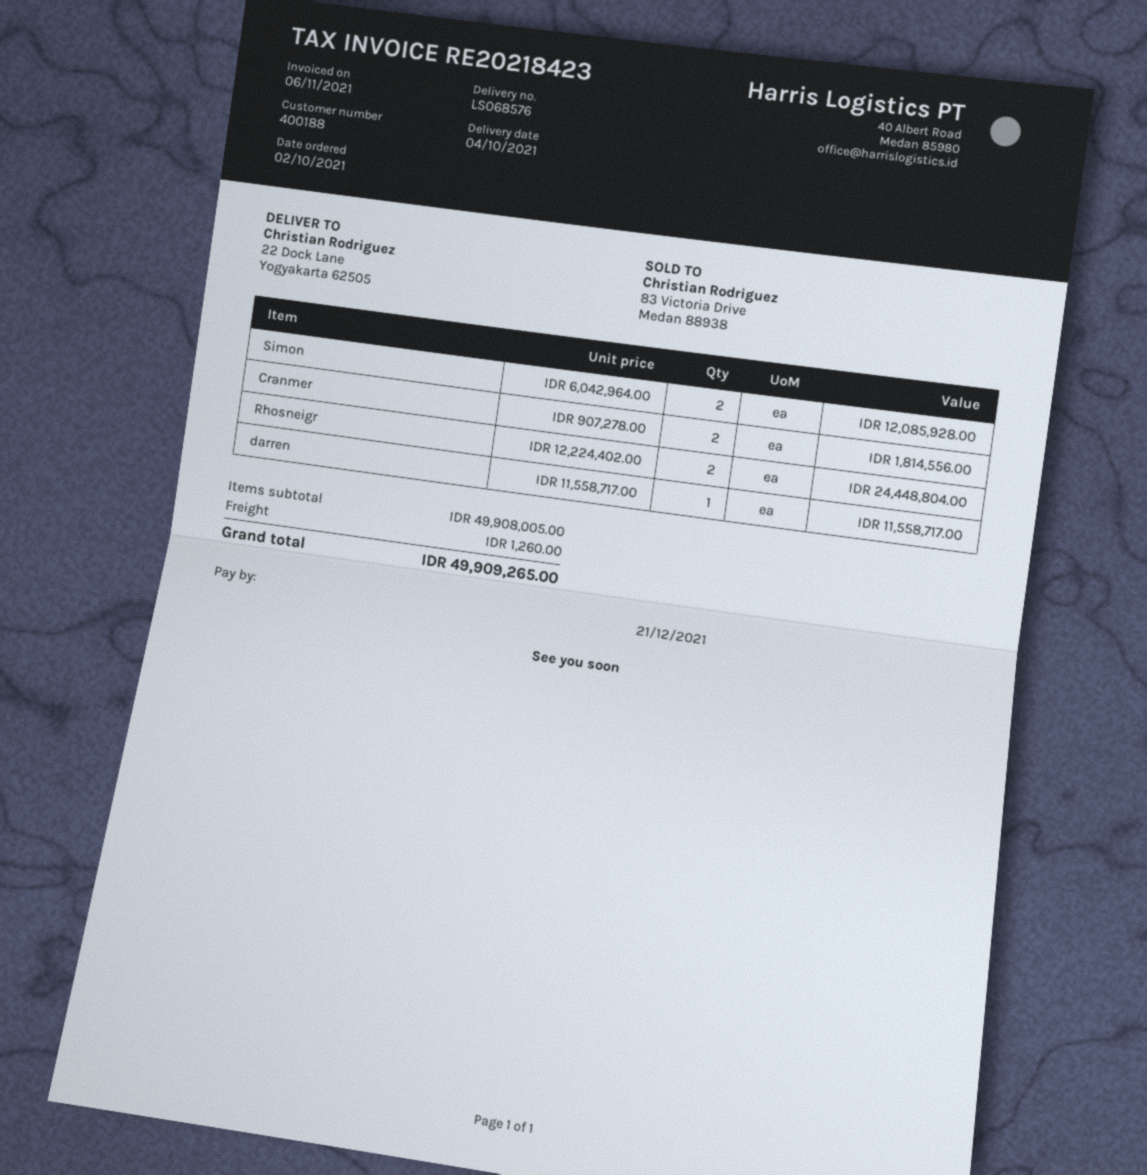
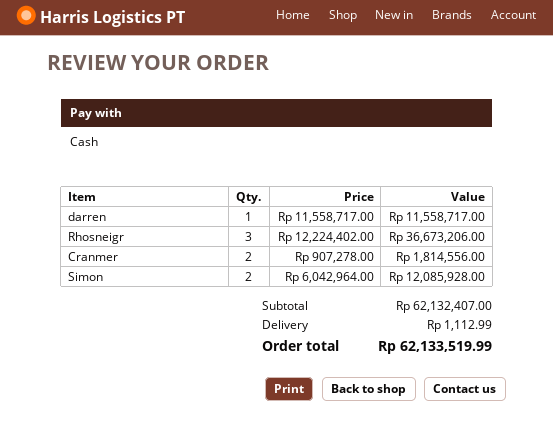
Rhosneigr: 2 x 12224402.00 = 24448804.00 -> 3 x 12224402.00 = 36673206.00
subtotal: 49908005.00 -> 62132407.00
shipping: 1260.00 -> 1112.99
total: 49909265.00 -> 62133519.99

